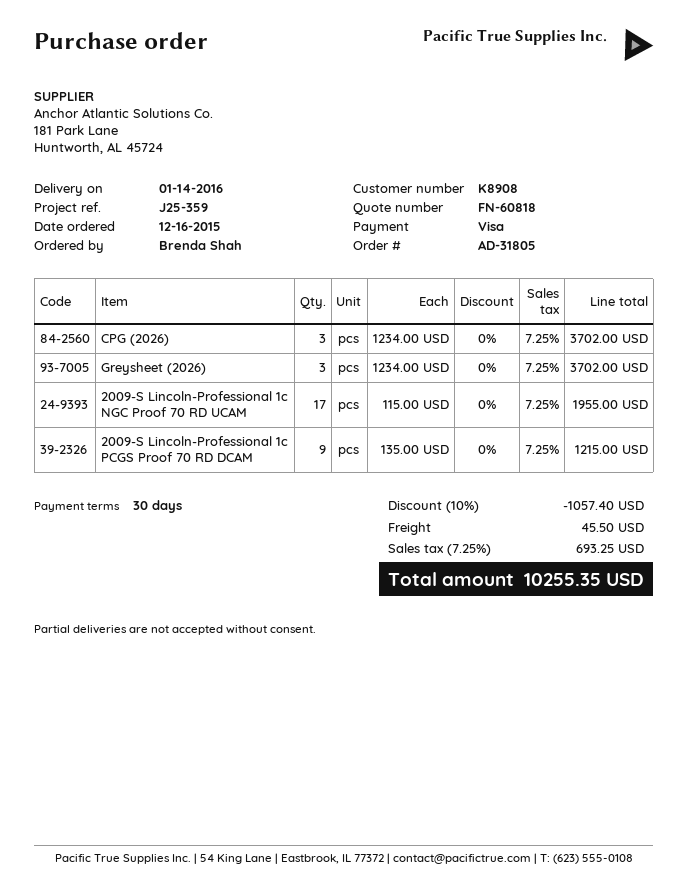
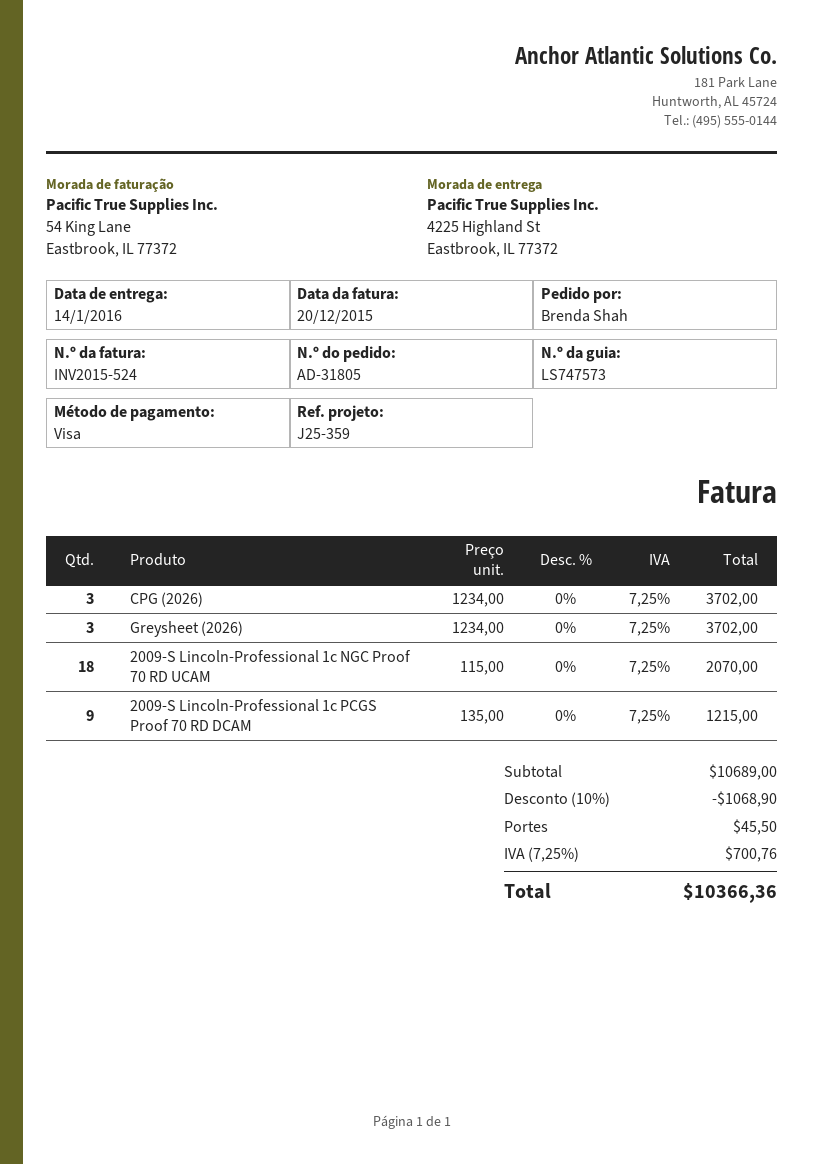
2009-S Lincoln-Professional 1c NGC Proof 70 RD UCAM: 17 x 115.00 = 1955.00 -> 18 x 115.00 = 2070.00
discount: 10% = 1057.40 -> 10% = 1068.90
tax: 7.25% = 693.25 -> 7.25% = 700.76
total: 10255.35 -> 10366.36

